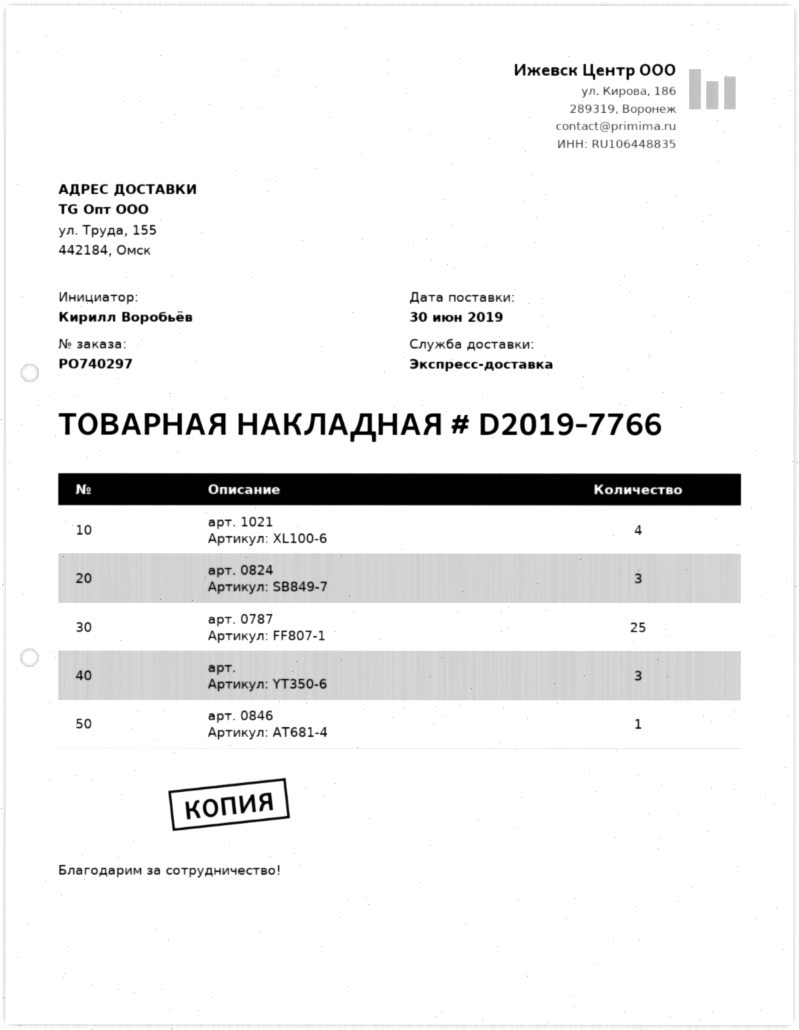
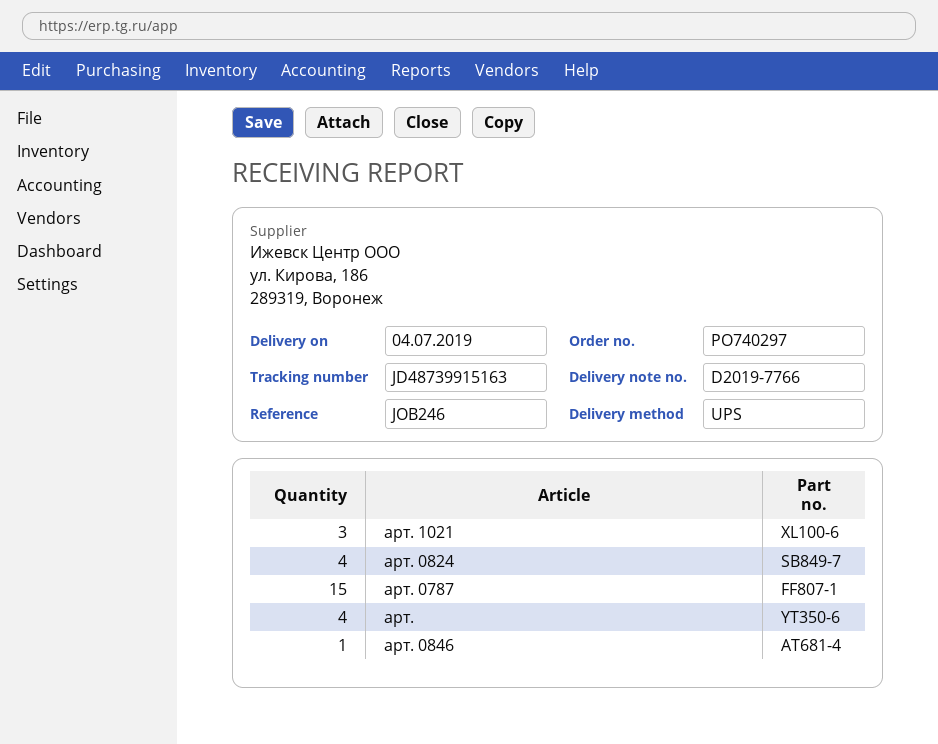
delivery date: 2019-06-30 -> 2019-07-04
shipping method: express -> UPS
арт. 1021: 4 -> 3
арт. 0824: 3 -> 4
арт. 0787: 25 -> 15
арт.: 3 -> 4

